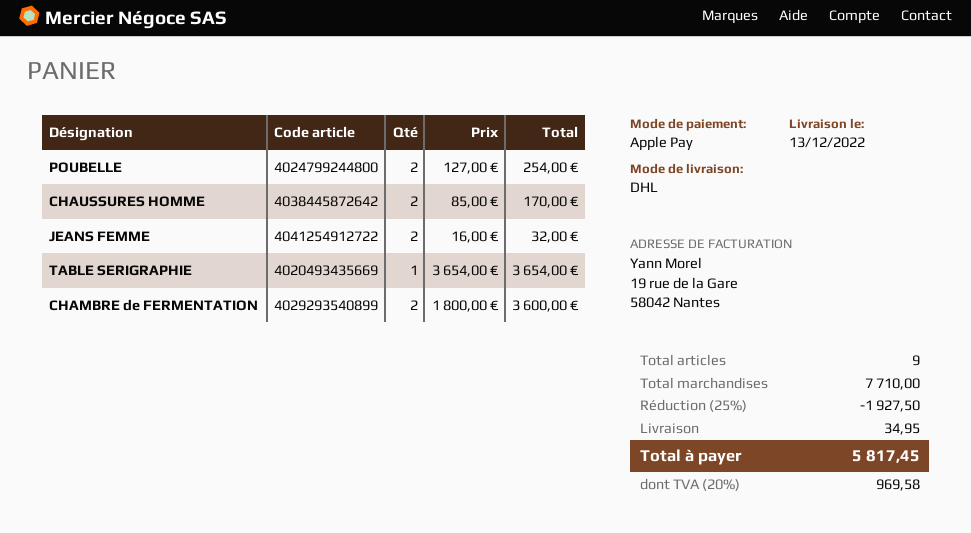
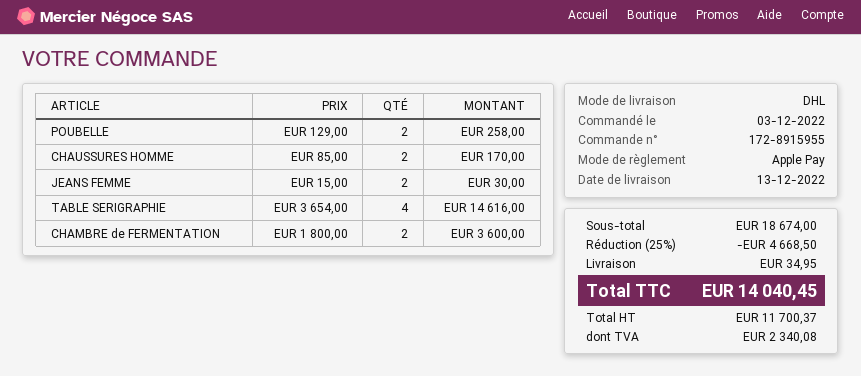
POUBELLE: 2 x 127.00 = 254.00 -> 2 x 129.00 = 258.00
JEANS FEMME: 2 x 16.00 = 32.00 -> 2 x 15.00 = 30.00
TABLE SERIGRAPHIE: 1 x 3654.00 = 3654.00 -> 4 x 3654.00 = 14616.00
subtotal: 7710.00 -> 18674.00
discount: 25% = 1927.50 -> 25% = 4668.50
tax: 969.58 -> 2340.08
total: 5817.45 -> 14040.45

